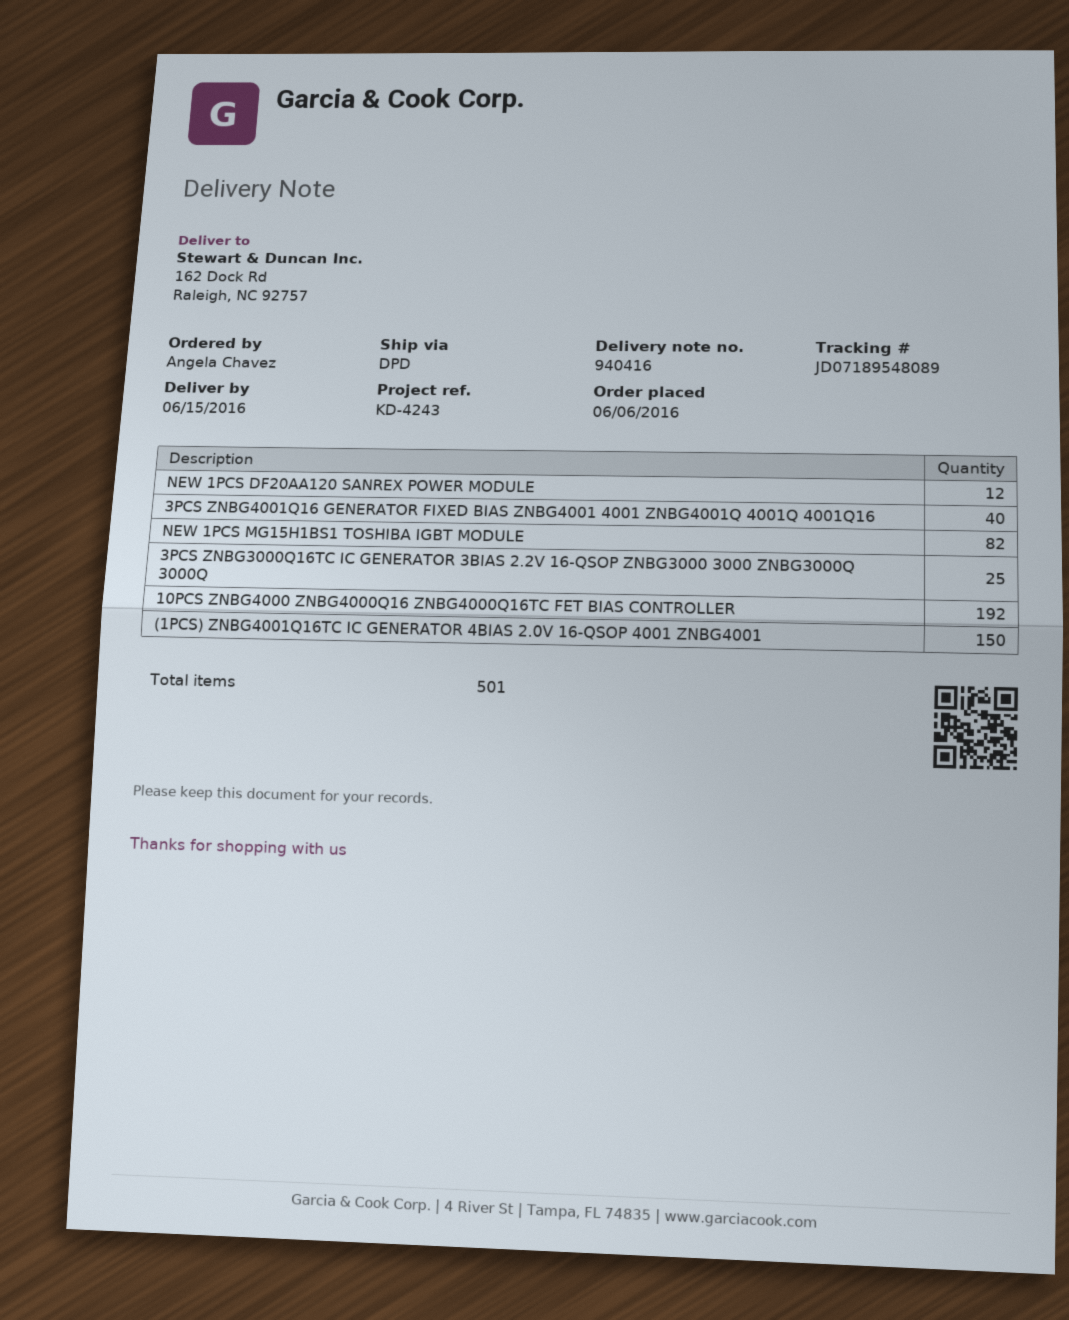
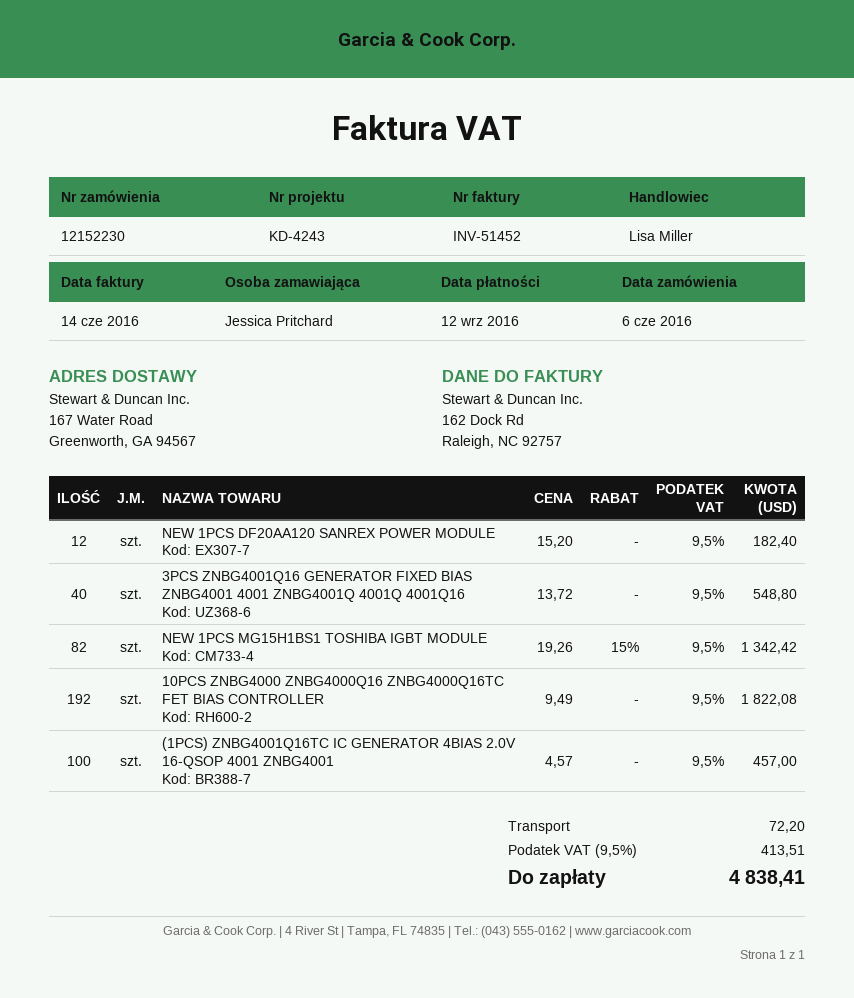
ordered by: Angela Chavez -> Jessica Pritchard
ship to: 162 Dock Rd, Raleigh, NC 92757 -> 167 Water Road, Greenworth, GA 94567
3PCS ZNBG3000Q16TC IC GENERATOR 3BIAS 2.2V 16-QSOP ZNBG3000 3000 ZNBG3000Q 3000Q: 25 -> none
(1PCS) ZNBG4001Q16TC IC GENERATOR 4BIAS 2.0V 16-QSOP 4001 ZNBG4001: 150 -> 100

